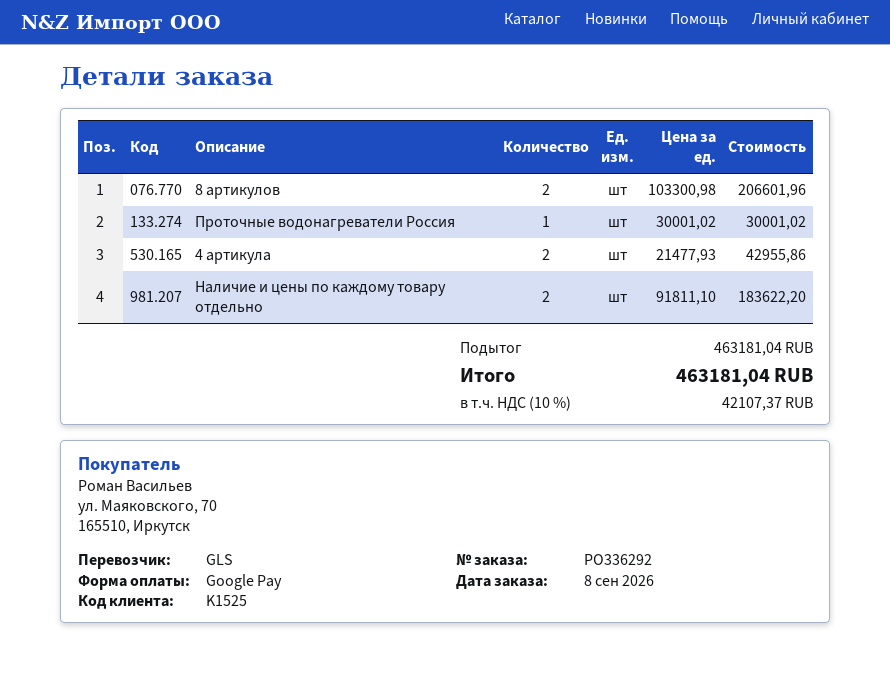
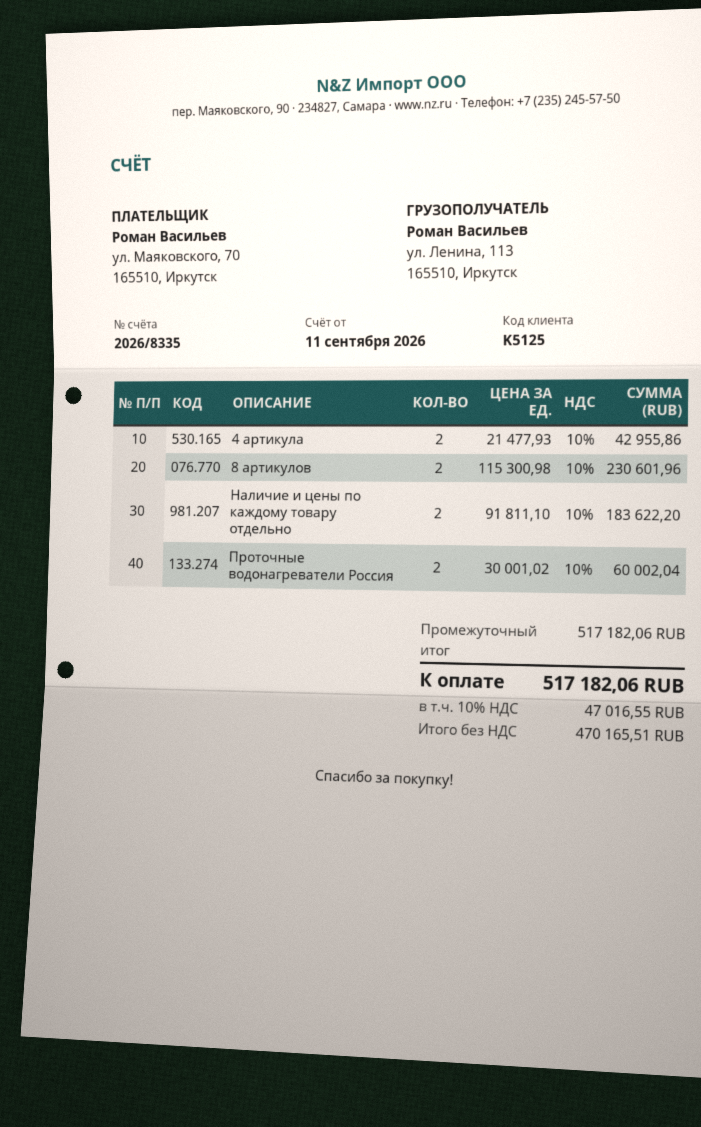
customer number: K1525 -> K5125
8 артикулов: 2 x 103300.98 = 206601.96 -> 2 x 115300.98 = 230601.96
Проточные водонагреватели Россия: 1 x 30001.02 = 30001.02 -> 2 x 30001.02 = 60002.04
subtotal: 463181.04 -> 517182.06
tax: 10% = 42107.37 -> 10% = 47016.55
total: 463181.04 -> 517182.06

